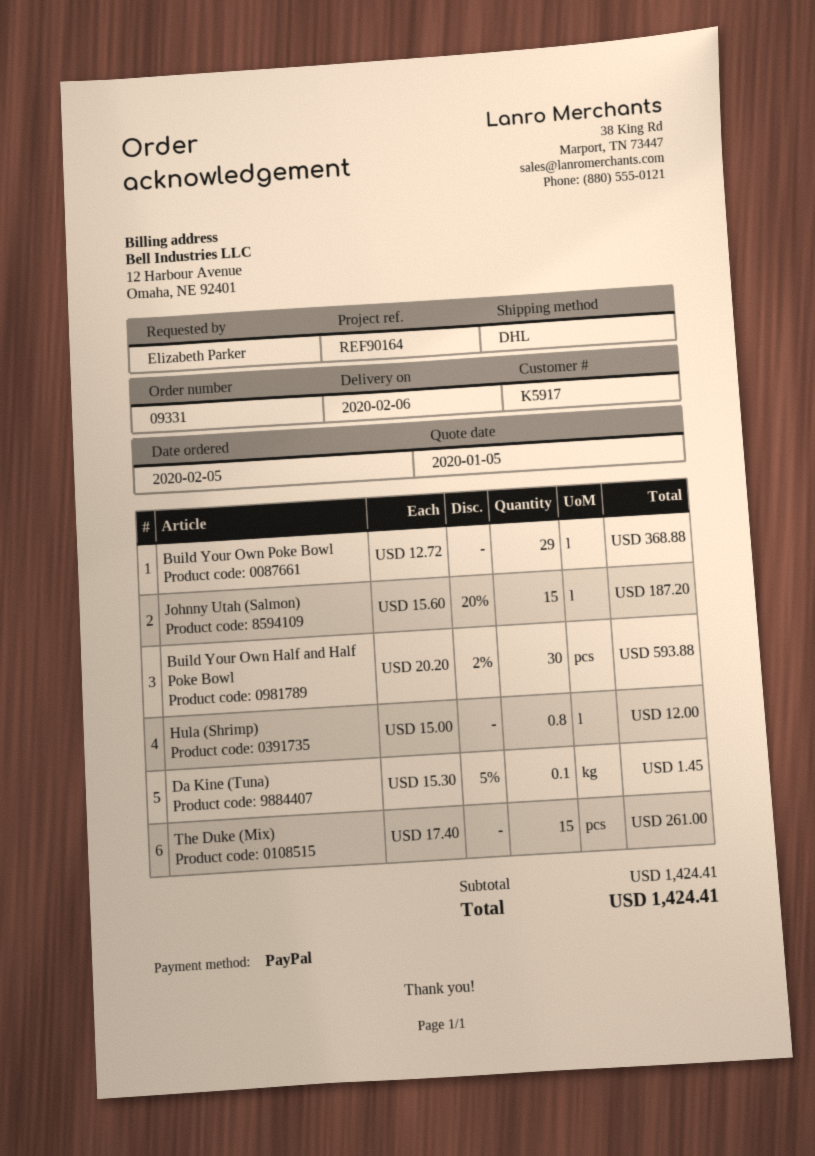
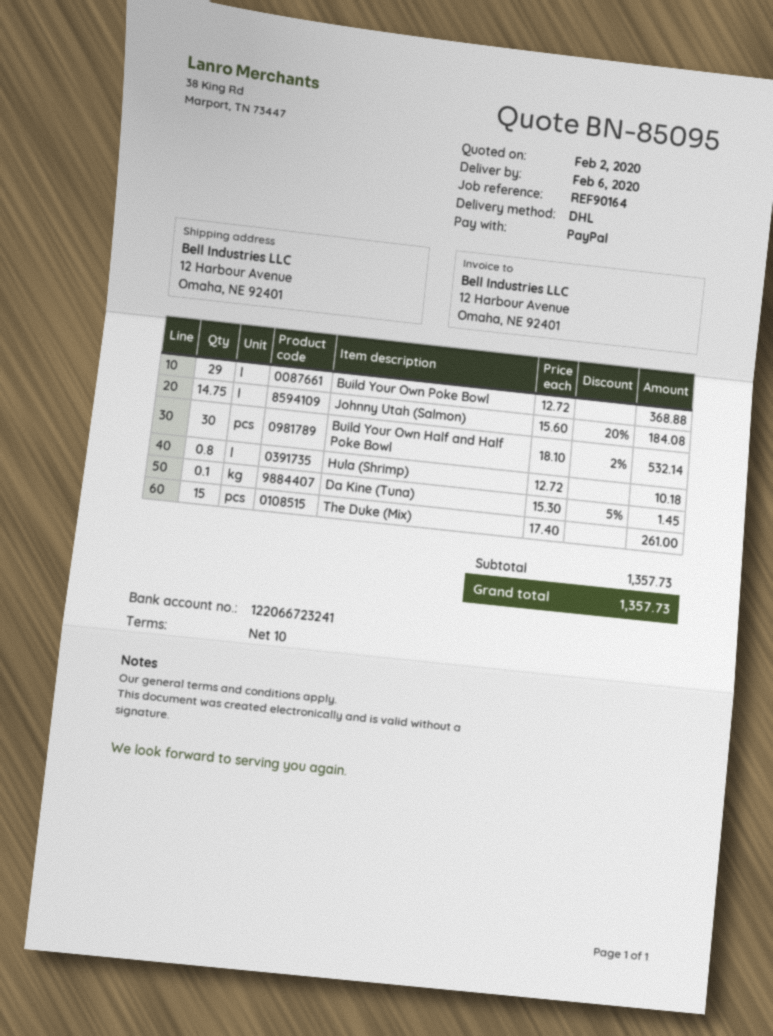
quote date: 2020-01-05 -> 2020-02-02
Johnny Utah (Salmon): 15 x 15.60 - 20% = 187.20 -> 14.75 x 15.60 - 20% = 184.08
Build Your Own Half and Half Poke Bowl: 30 x 20.20 - 2% = 593.88 -> 30 x 18.10 - 2% = 532.14
Hula (Shrimp): 0.8 x 15.00 = 12.00 -> 0.8 x 12.72 = 10.18
subtotal: 1424.41 -> 1357.73
total: 1424.41 -> 1357.73

